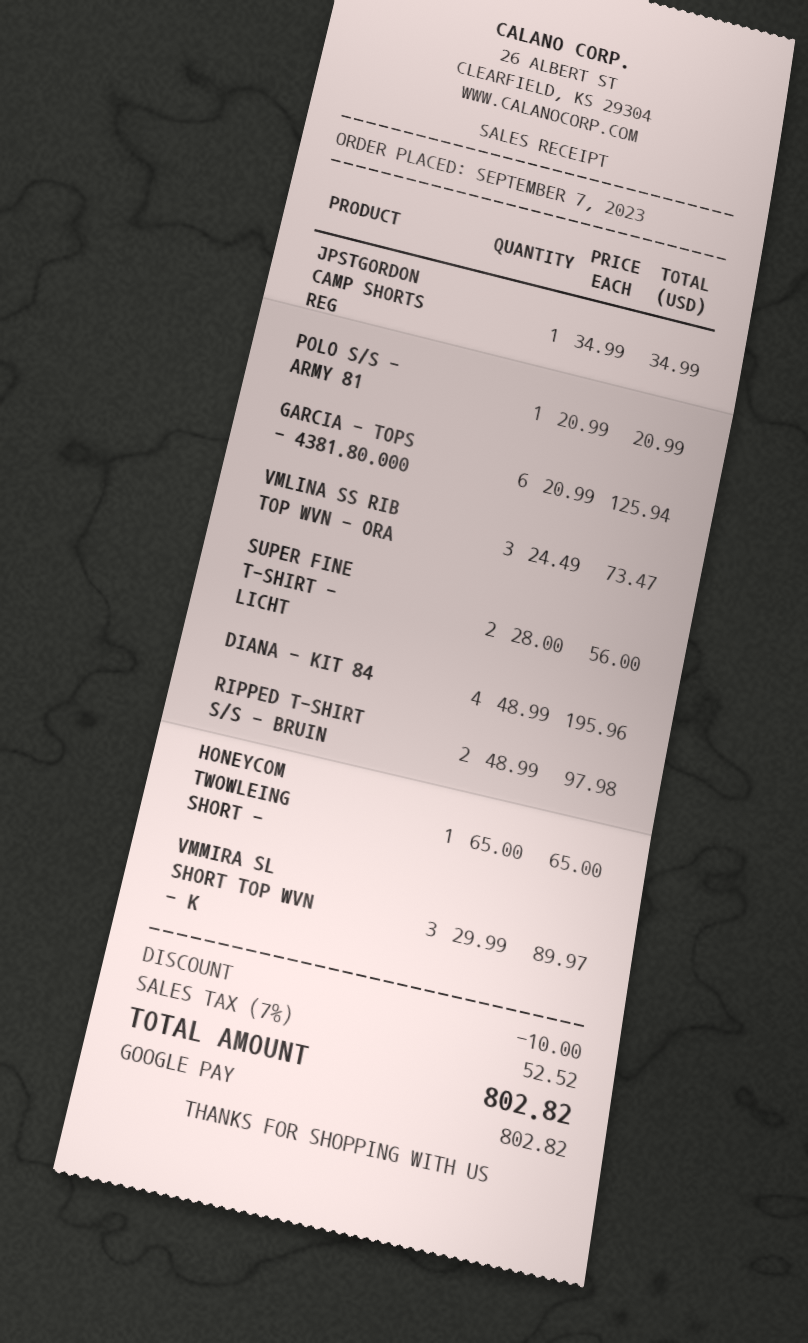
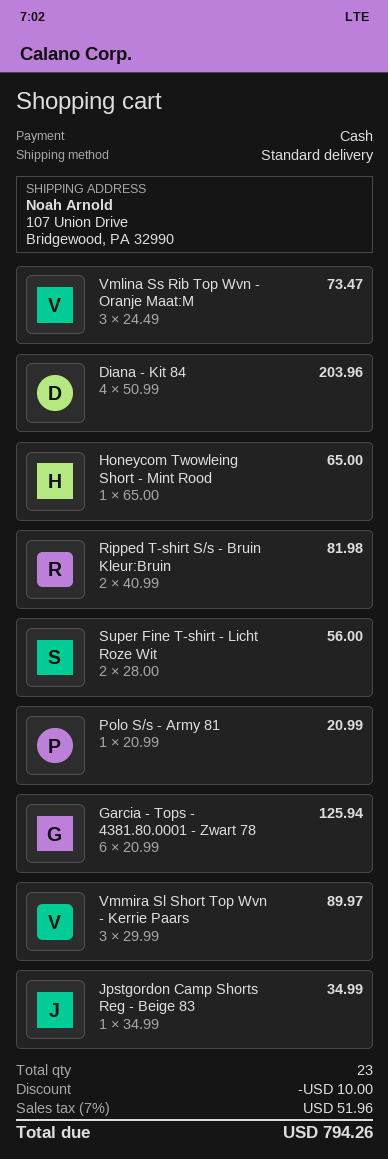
payment method: Google Pay -> cash
DIANA - KIT 84: 4 x 48.99 = 195.96 -> 4 x 50.99 = 203.96
RIPPED T-SHIRT S/S - BRUIN: 2 x 48.99 = 97.98 -> 2 x 40.99 = 81.98
tax: 7% = 52.52 -> 7% = 51.96
total: 802.82 -> 794.26

